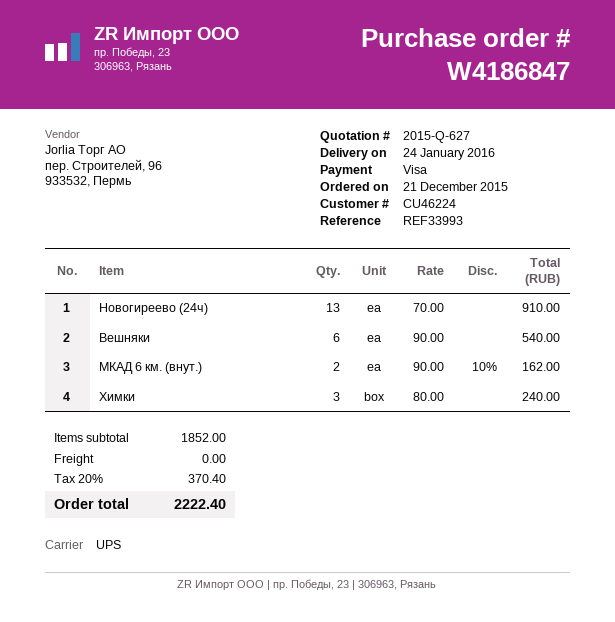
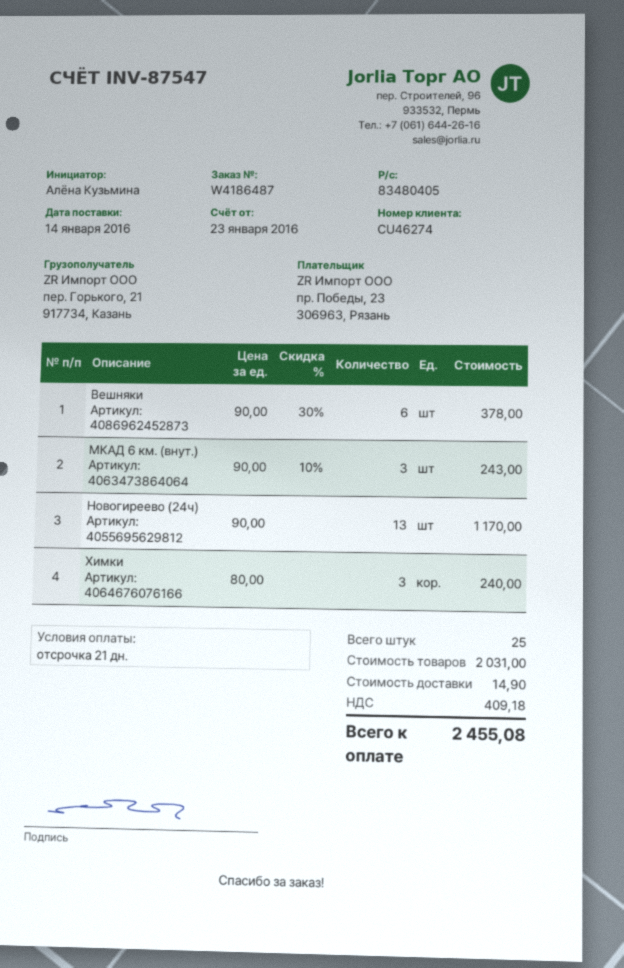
order number: W4186847 -> W4186487
delivery date: 2016-01-24 -> 2016-01-14
customer number: CU46224 -> CU46274
Новогиреево (24ч): 13 x 70.00 = 910.00 -> 13 x 90.00 = 1170.00
Вешняки: 6 x 90.00 = 540.00 -> 6 x 90.00 - 30% = 378.00
МКАД 6 км. (внут.): 2 x 90.00 - 10% = 162.00 -> 3 x 90.00 - 10% = 243.00
subtotal: 1852.00 -> 2031.00
shipping: 0.00 -> 14.90
tax: 370.40 -> 409.18
total: 2222.40 -> 2455.08

